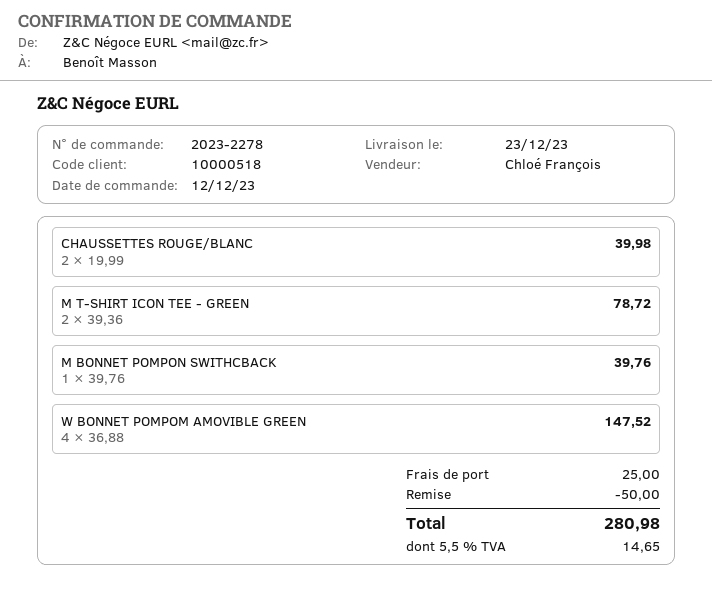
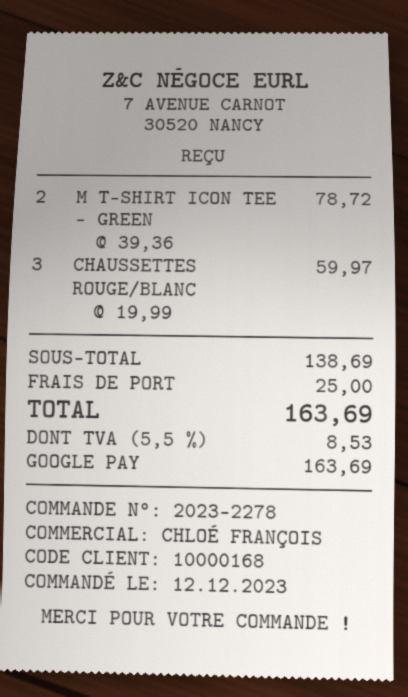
customer number: 10000518 -> 10000168
CHAUSSETTES ROUGE/BLANC: 2 x 19.99 = 39.98 -> 3 x 19.99 = 59.97
M BONNET POMPON SWITHCBACK: 1 x 39.76 = 39.76 -> none
W BONNET POMPOM AMOVIBLE GREEN: 4 x 36.88 = 147.52 -> none
discount: 50.00 -> none
tax: 5.5% = 14.65 -> 5.5% = 8.53
total: 280.98 -> 163.69

